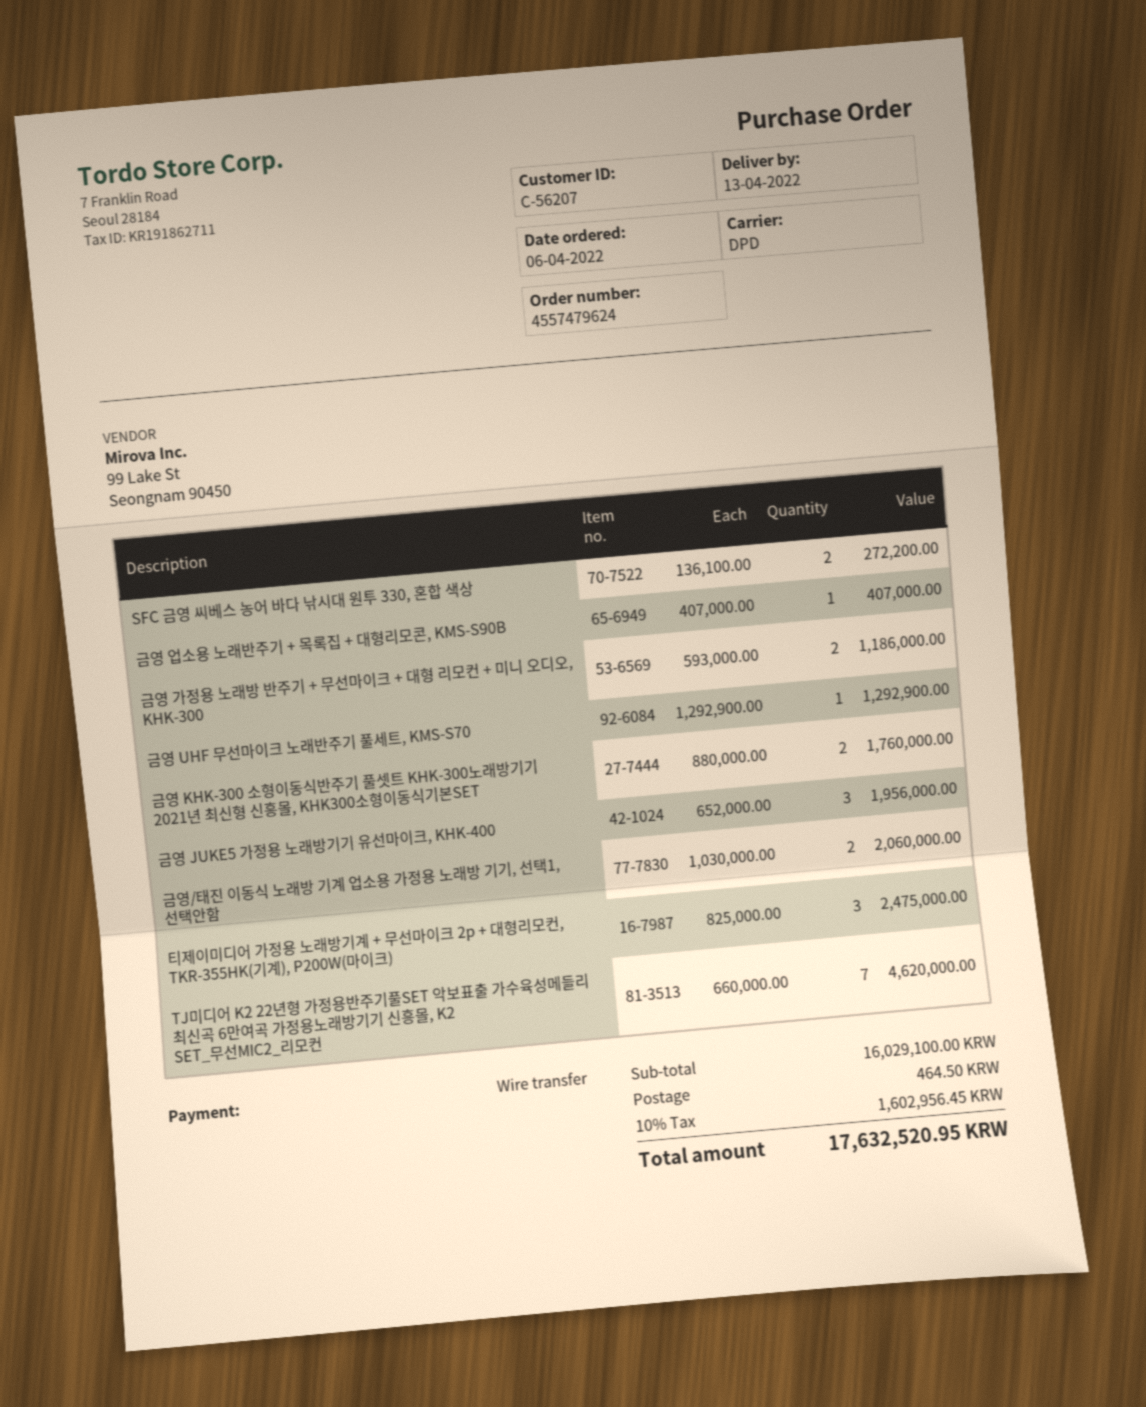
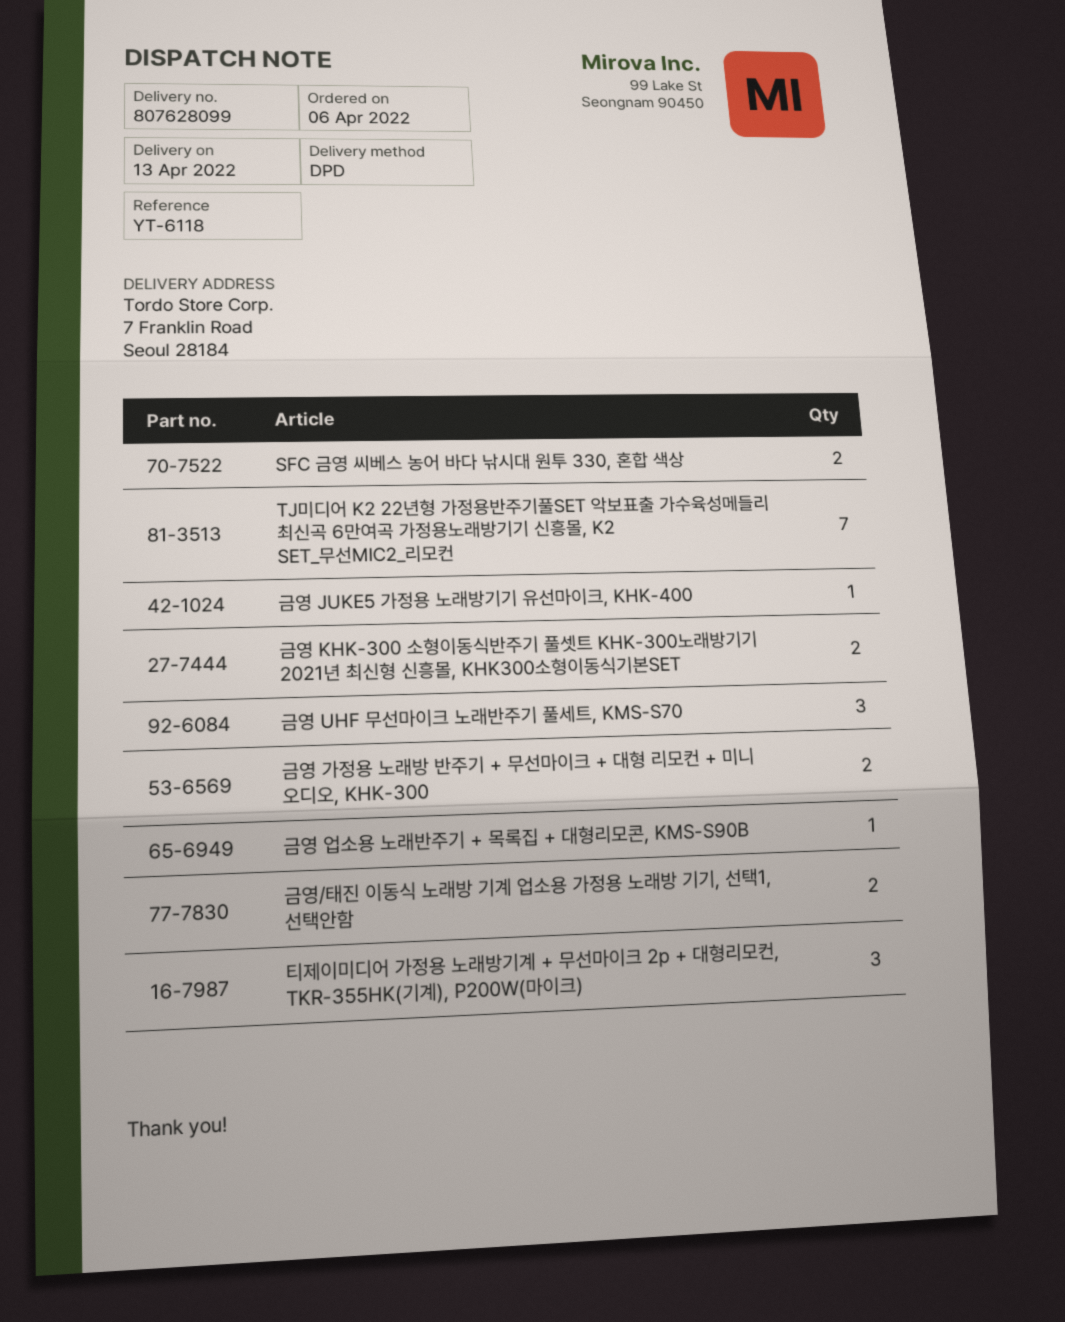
금영 UHF 무선마이크 노래반주기 풀세트, KMS-S70: 1 -> 3
금영 JUKE5 가정용 노래방기기 유선마이크, KHK-400: 3 -> 1

